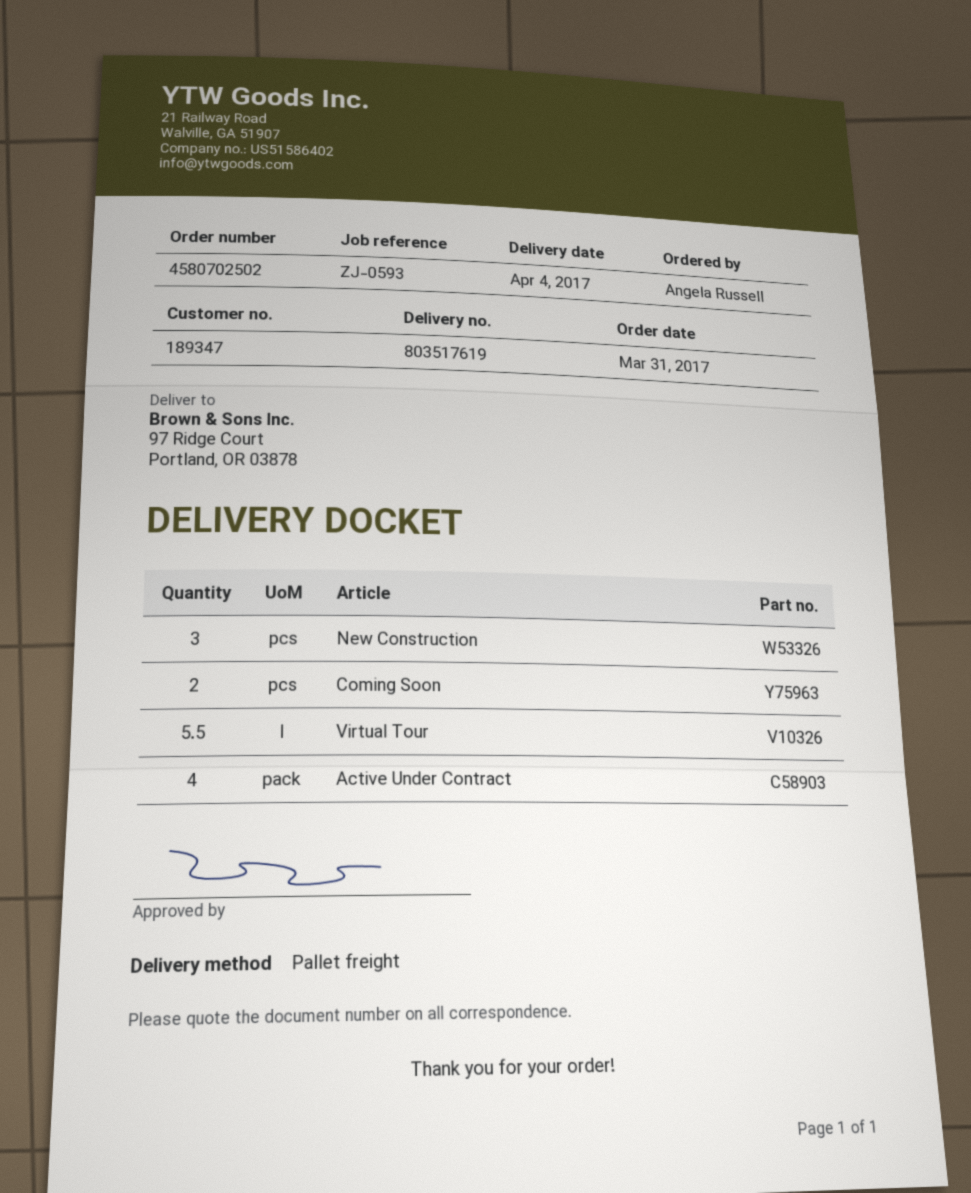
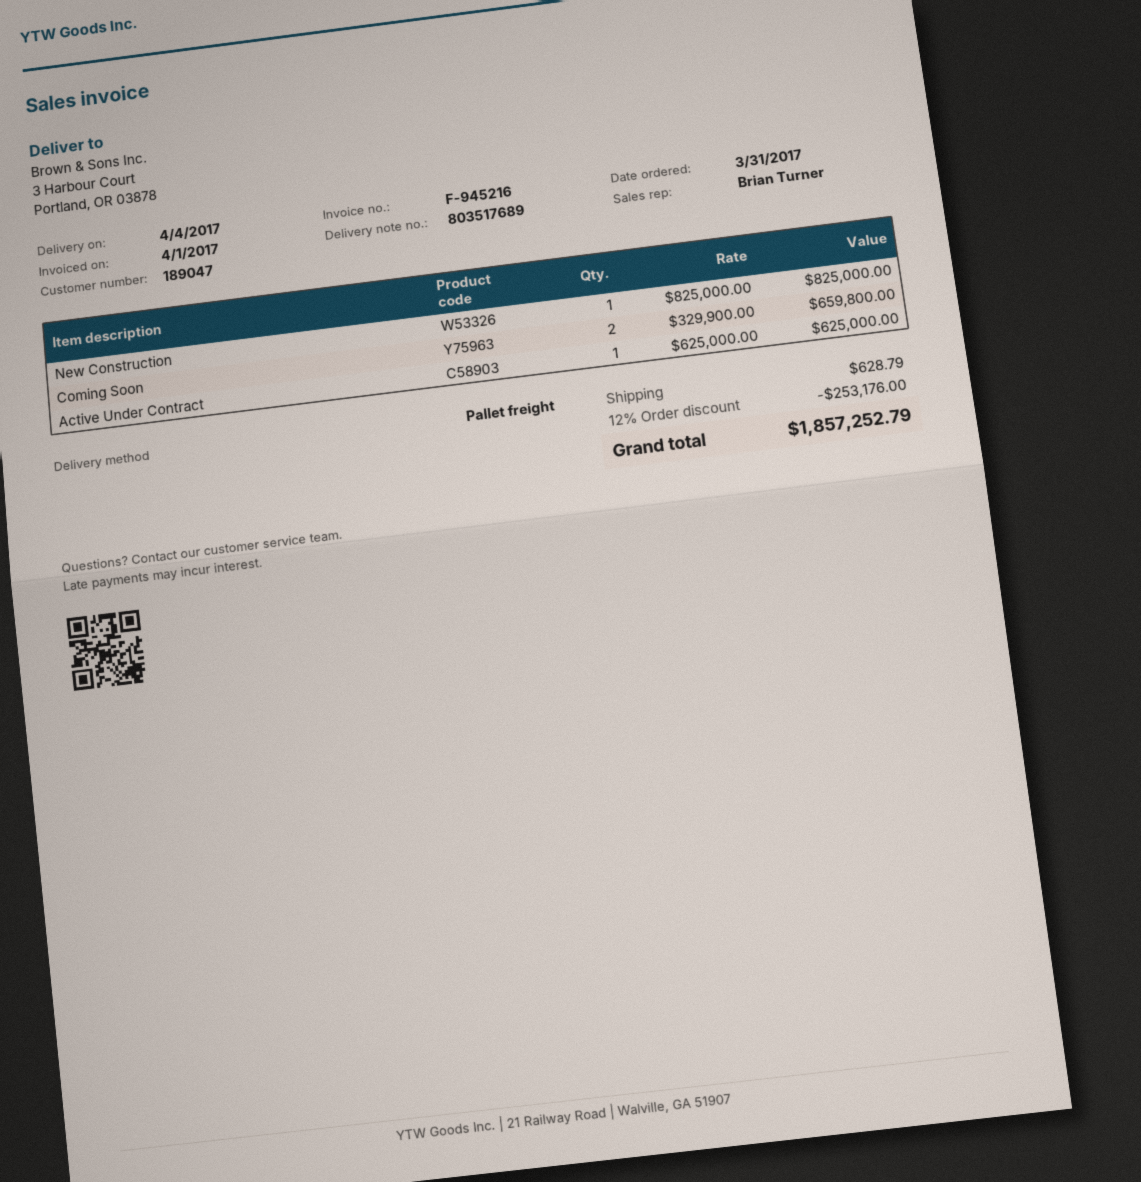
delivery note number: 803517619 -> 803517689
customer number: 189347 -> 189047
ship to: 97 Ridge Court, Portland, OR 03878 -> 3 Harbour Court, Portland, OR 03878
New Construction: 3 -> 1
Virtual Tour: 5.5 -> none
Active Under Contract: 4 -> 1

